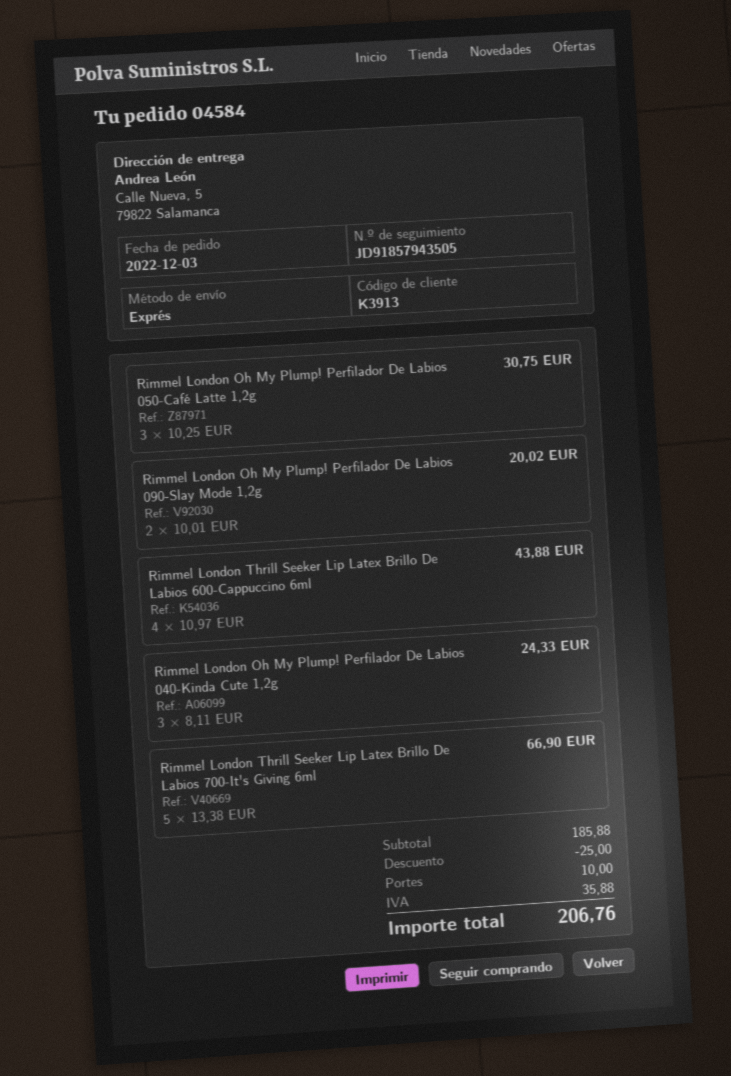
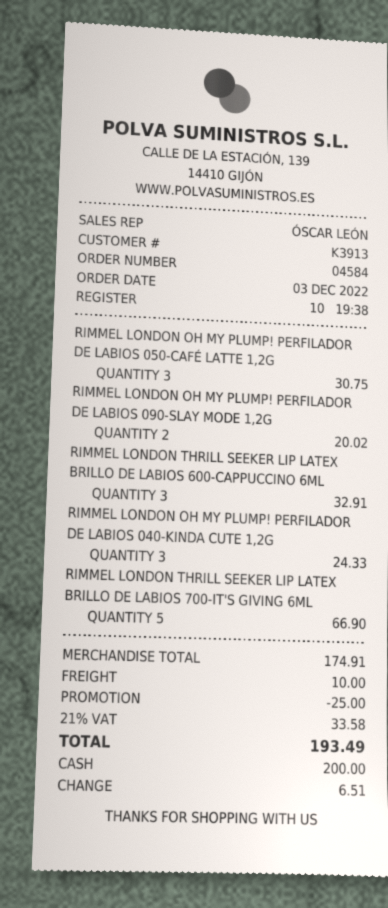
Rimmel London Thrill Seeker Lip Latex Brillo De Labios 600-Cappuccino 6ml: 4 for 43.88 -> 3 for 32.91
subtotal: 185.88 -> 174.91
tax: 35.88 -> 33.58
total: 206.76 -> 193.49

